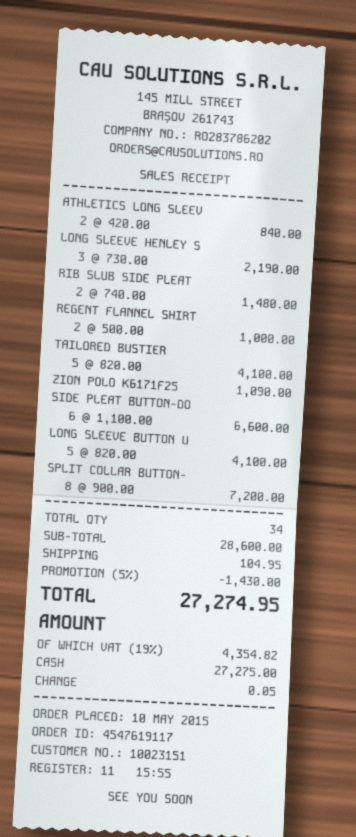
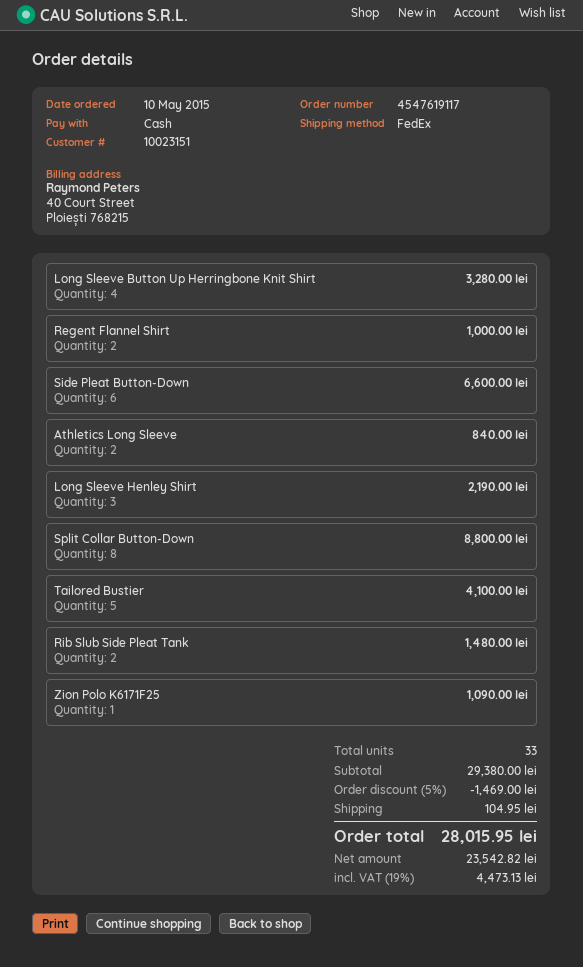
LONG SLEEVE BUTTON U: 5 for 4100.00 -> 4 for 3280.00
SPLIT COLLAR BUTTON-: 8 for 7200.00 -> 8 for 8800.00
total quantity: 34 -> 33
subtotal: 28600.00 -> 29380.00
discount: 5% = 1430.00 -> 5% = 1469.00
tax: 19% = 4354.82 -> 19% = 4473.13
total: 27274.95 -> 28015.95

